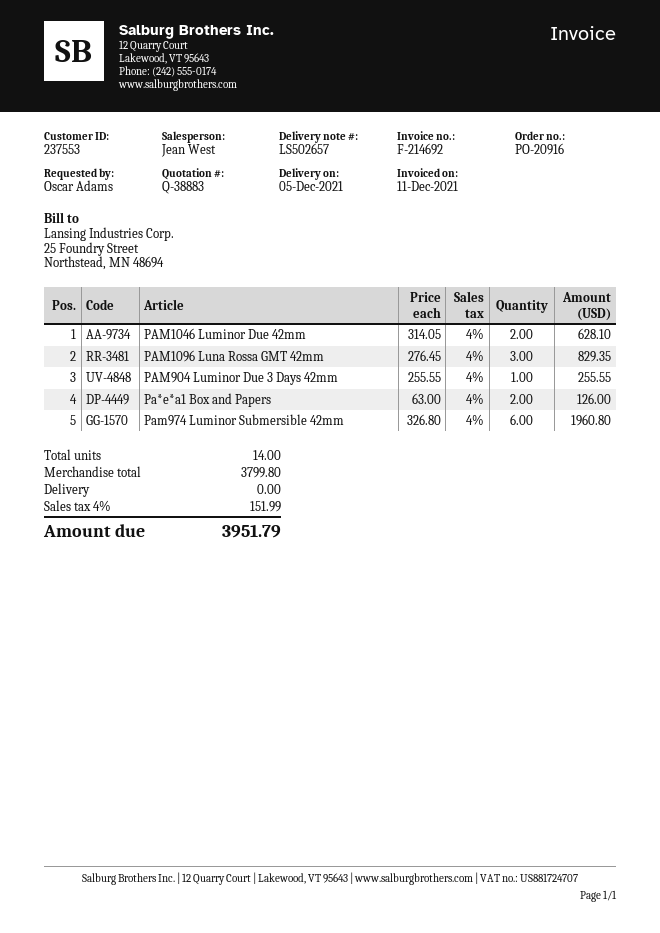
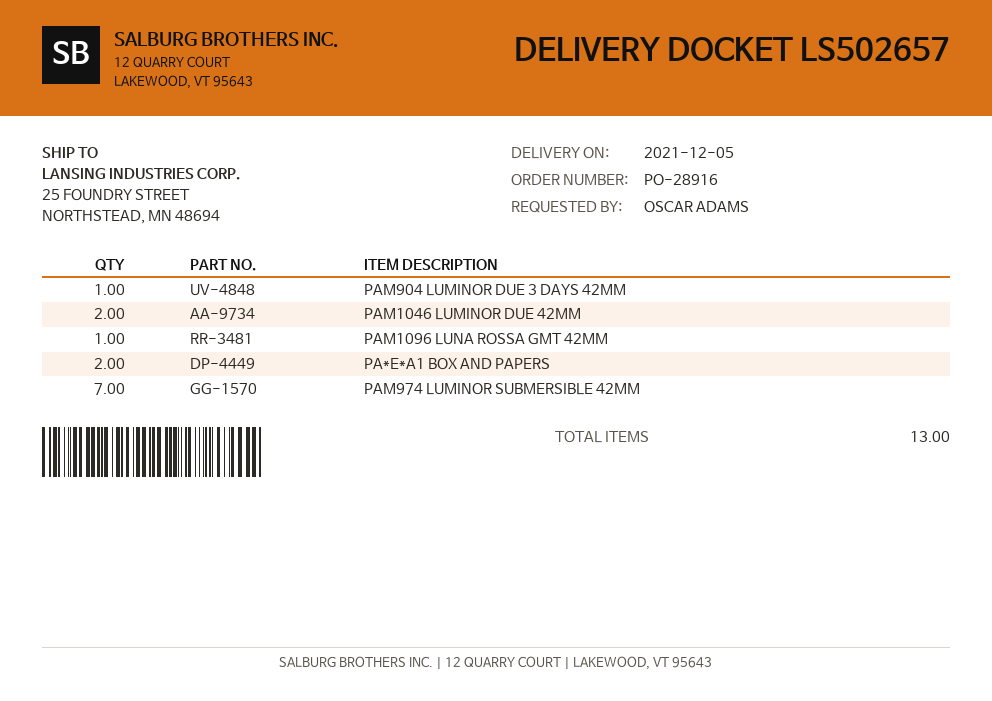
order number: PO-20916 -> PO-28916
PAM1096 Luna Rossa GMT 42mm: 3 -> 1
Pam974 Luminor Submersible 42mm: 6 -> 7
total quantity: 14 -> 13

